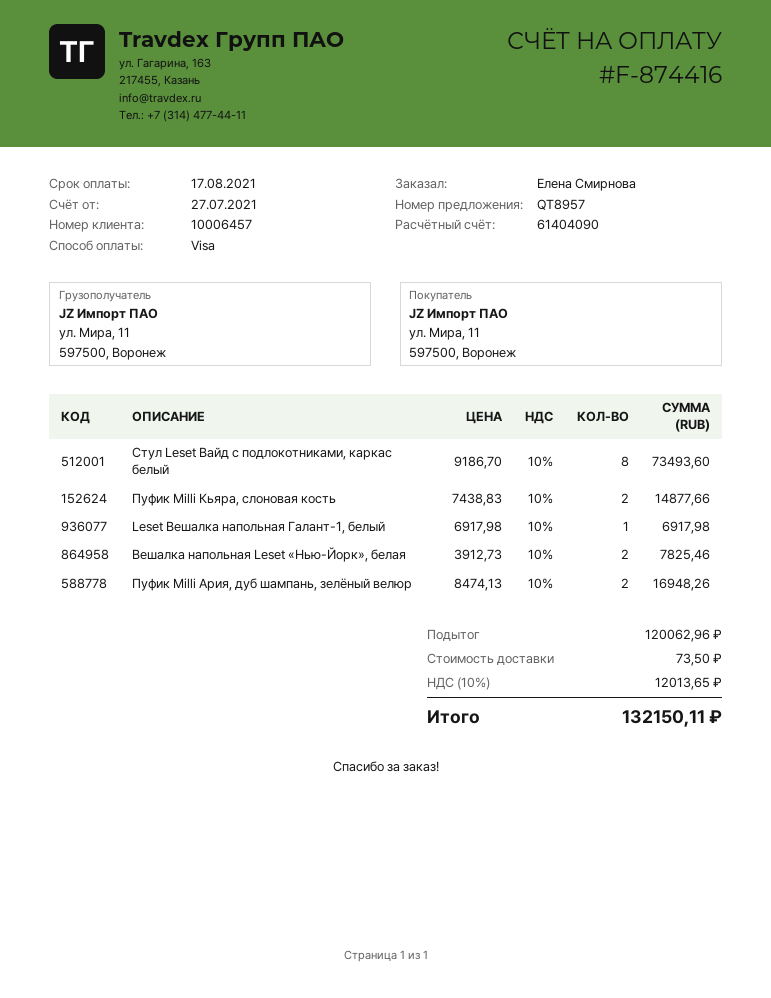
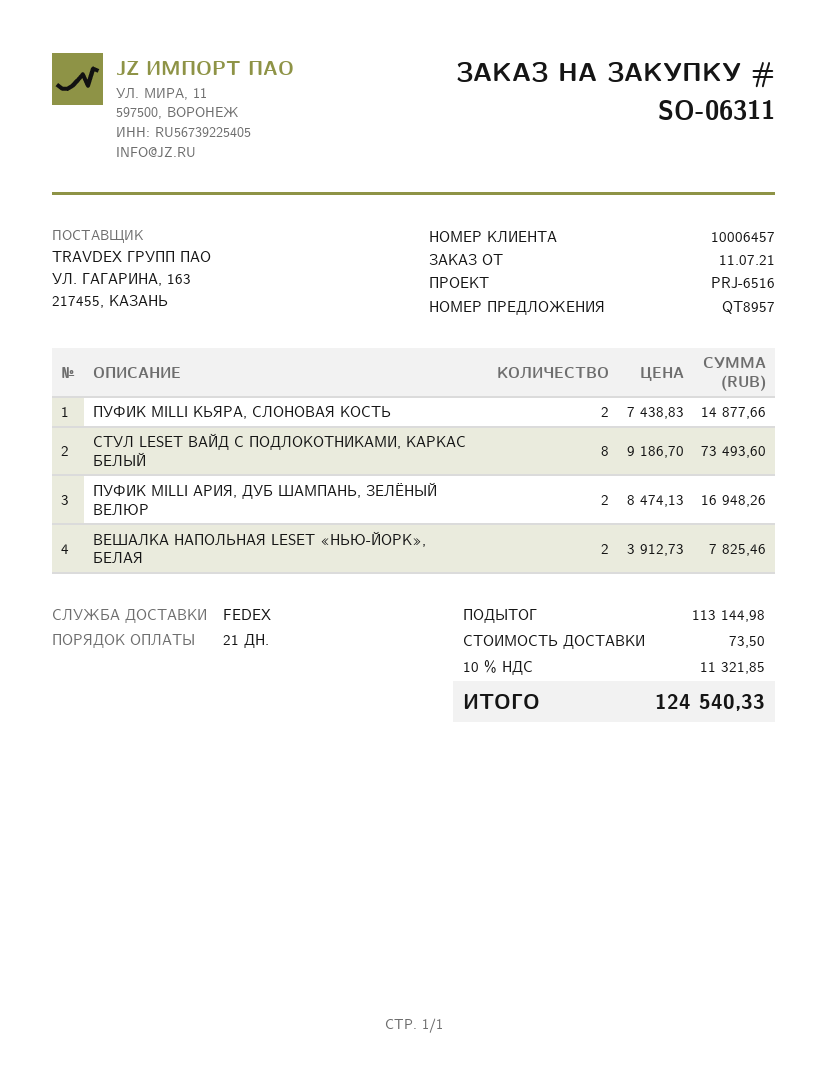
Leset Вешалка напольная Галант-1, белый: 1 x 6917.98 = 6917.98 -> none
subtotal: 120062.96 -> 113144.98
tax: 10% = 12013.65 -> 10% = 11321.85
total: 132150.11 -> 124540.33

